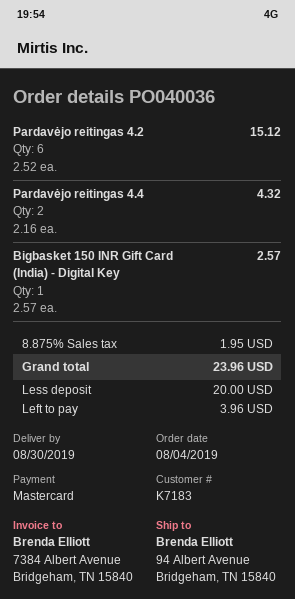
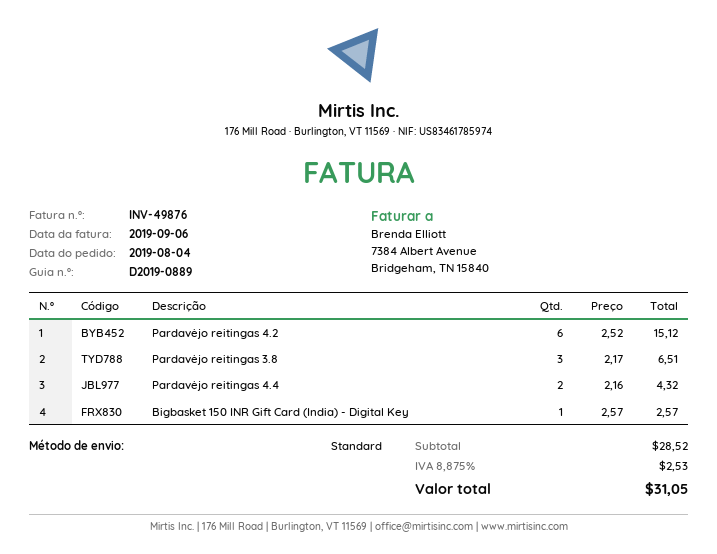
Pardavėjo reitingas 3.8: none -> 3 x 2.17 = 6.51
tax: 8.875% = 1.95 -> 8.875% = 2.53
total: 23.96 -> 31.05

